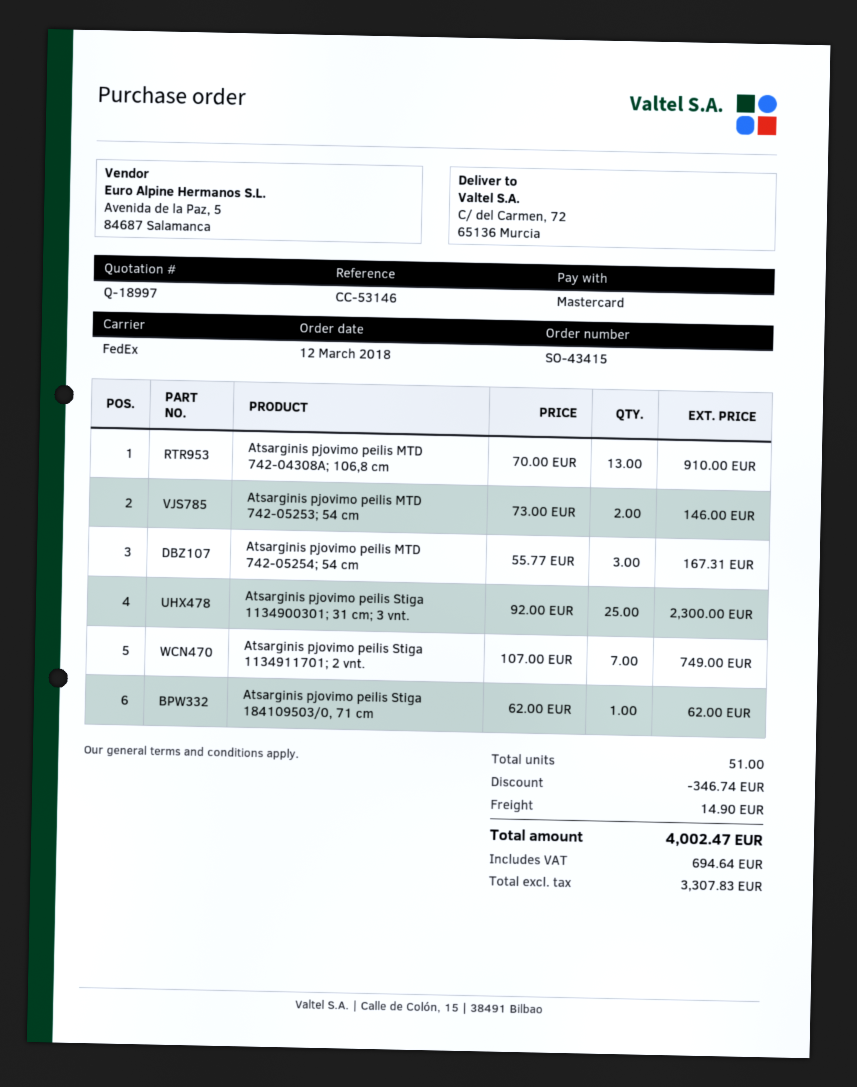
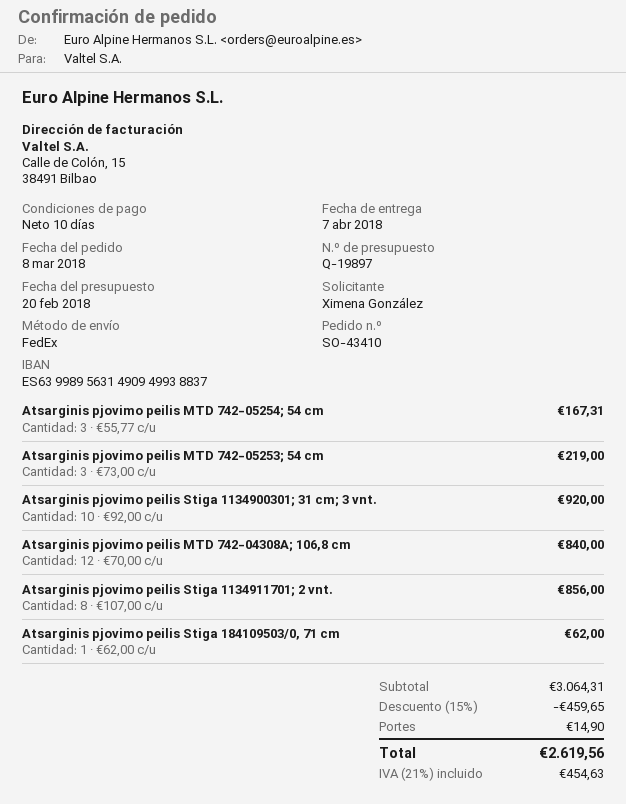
quote number: Q-18997 -> Q-19897
order number: SO-43415 -> SO-43410
order date: 2018-03-12 -> 2018-03-08
Atsarginis pjovimo peilis MTD 742-04308A; 106,8 cm: 13 x 70.00 = 910.00 -> 12 x 70.00 = 840.00
Atsarginis pjovimo peilis MTD 742-05253; 54 cm: 2 x 73.00 = 146.00 -> 3 x 73.00 = 219.00
Atsarginis pjovimo peilis Stiga 1134900301; 31 cm; 3 vnt.: 25 x 92.00 = 2300.00 -> 10 x 92.00 = 920.00
Atsarginis pjovimo peilis Stiga 1134911701; 2 vnt.: 7 x 107.00 = 749.00 -> 8 x 107.00 = 856.00
discount: 346.74 -> 459.65
tax: 694.64 -> 454.63
total: 4002.47 -> 2619.56

